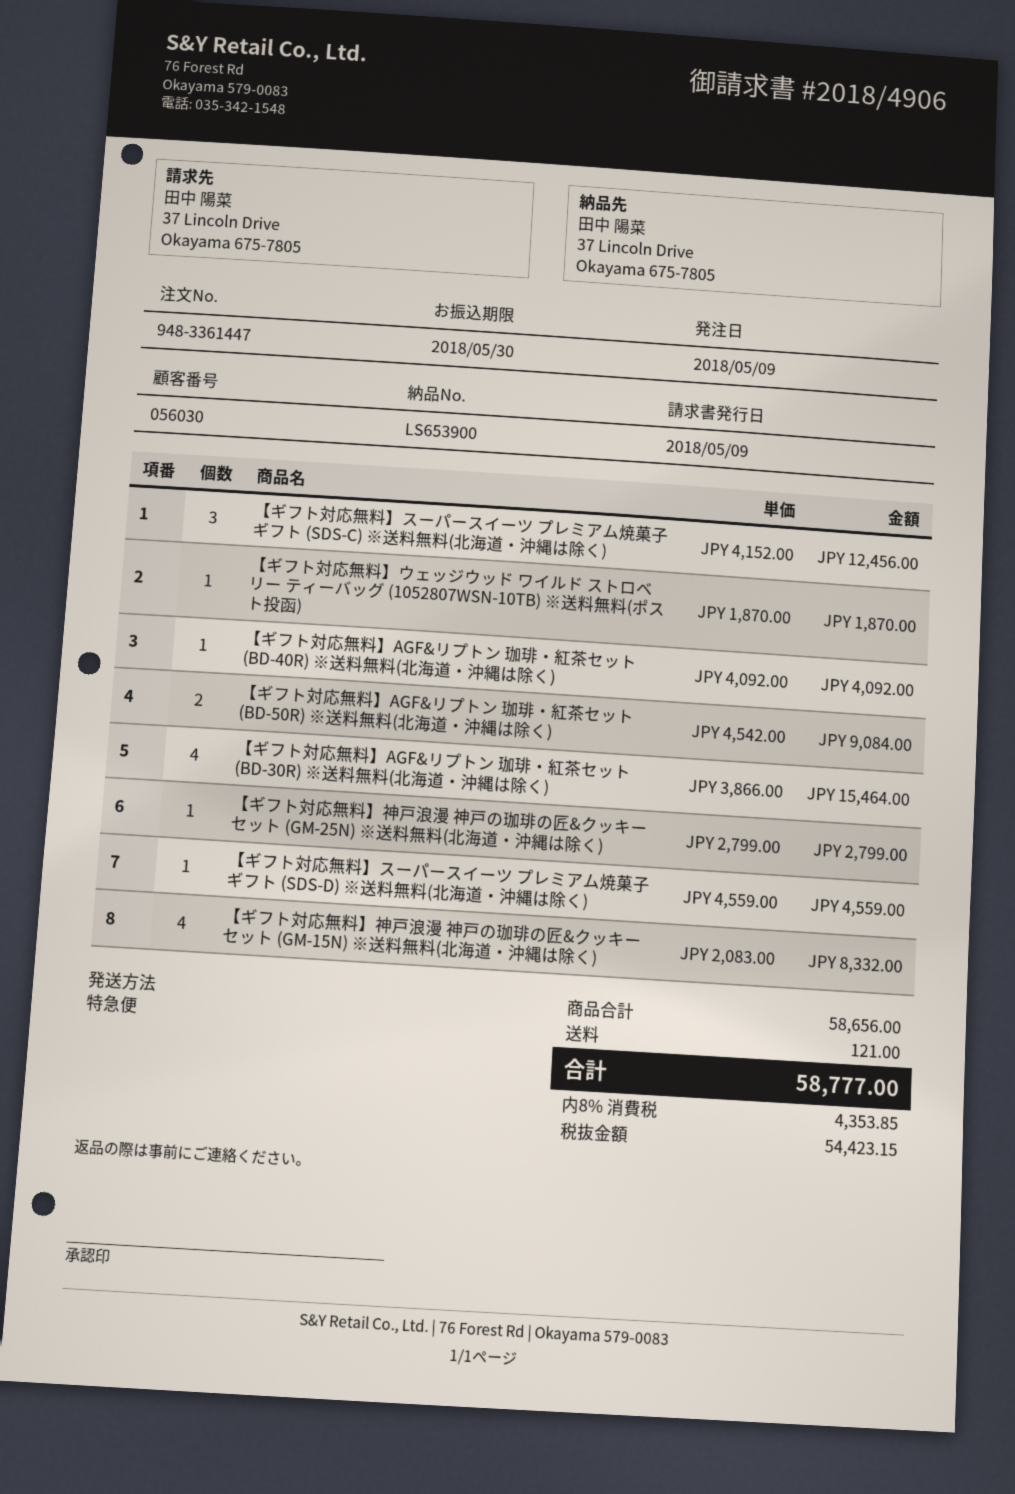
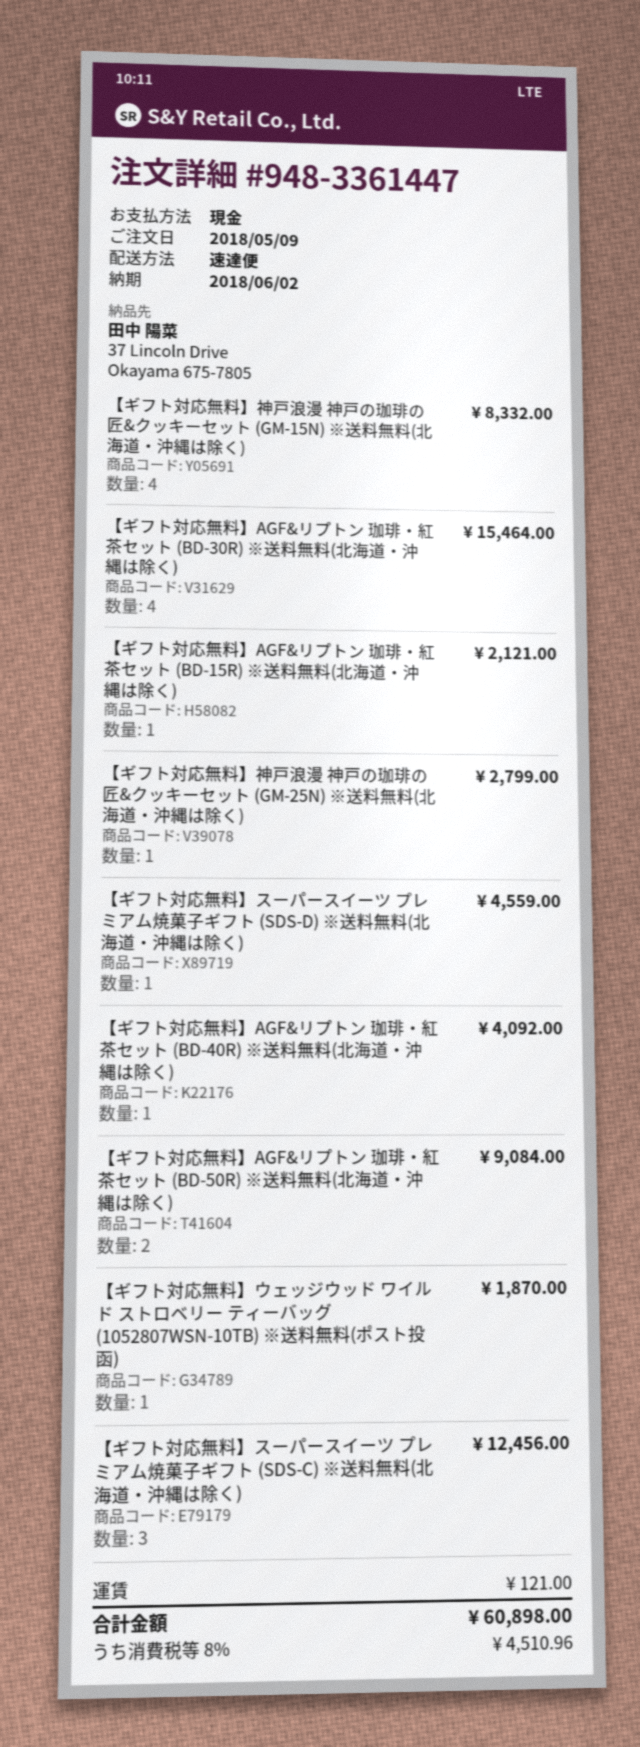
【ギフト対応無料】AGF&リプトン 珈琲・紅茶セット (BD-15R) ※送料無料(北海道・沖縄は除く): none -> 1 for 2121.00
tax: 8% = 4353.85 -> 8% = 4510.96
total: 58777.00 -> 60898.00

